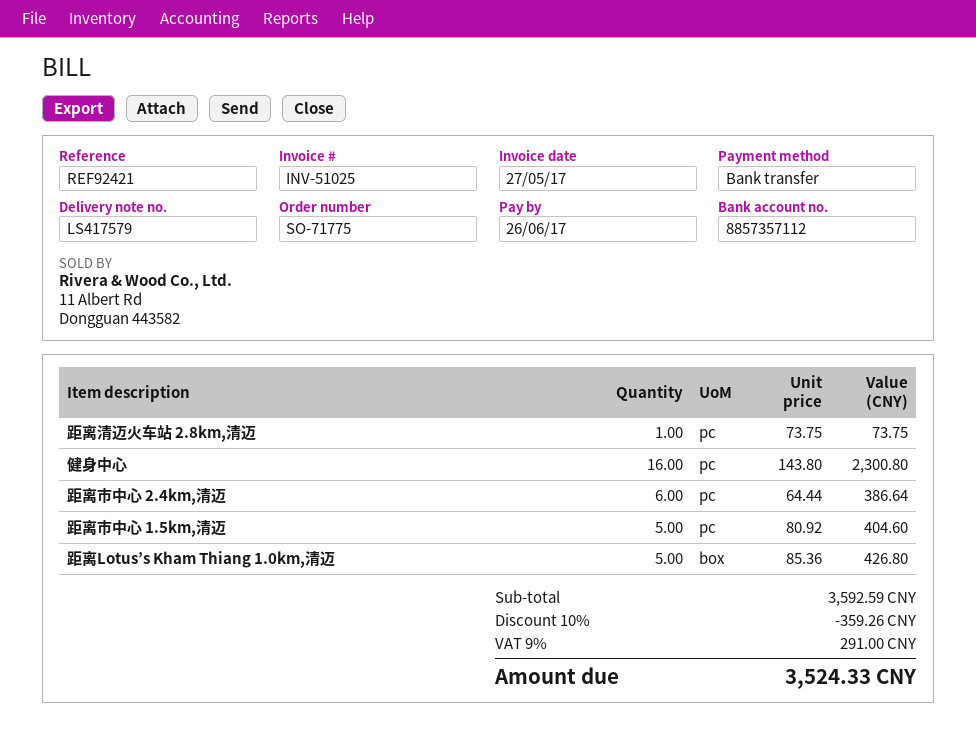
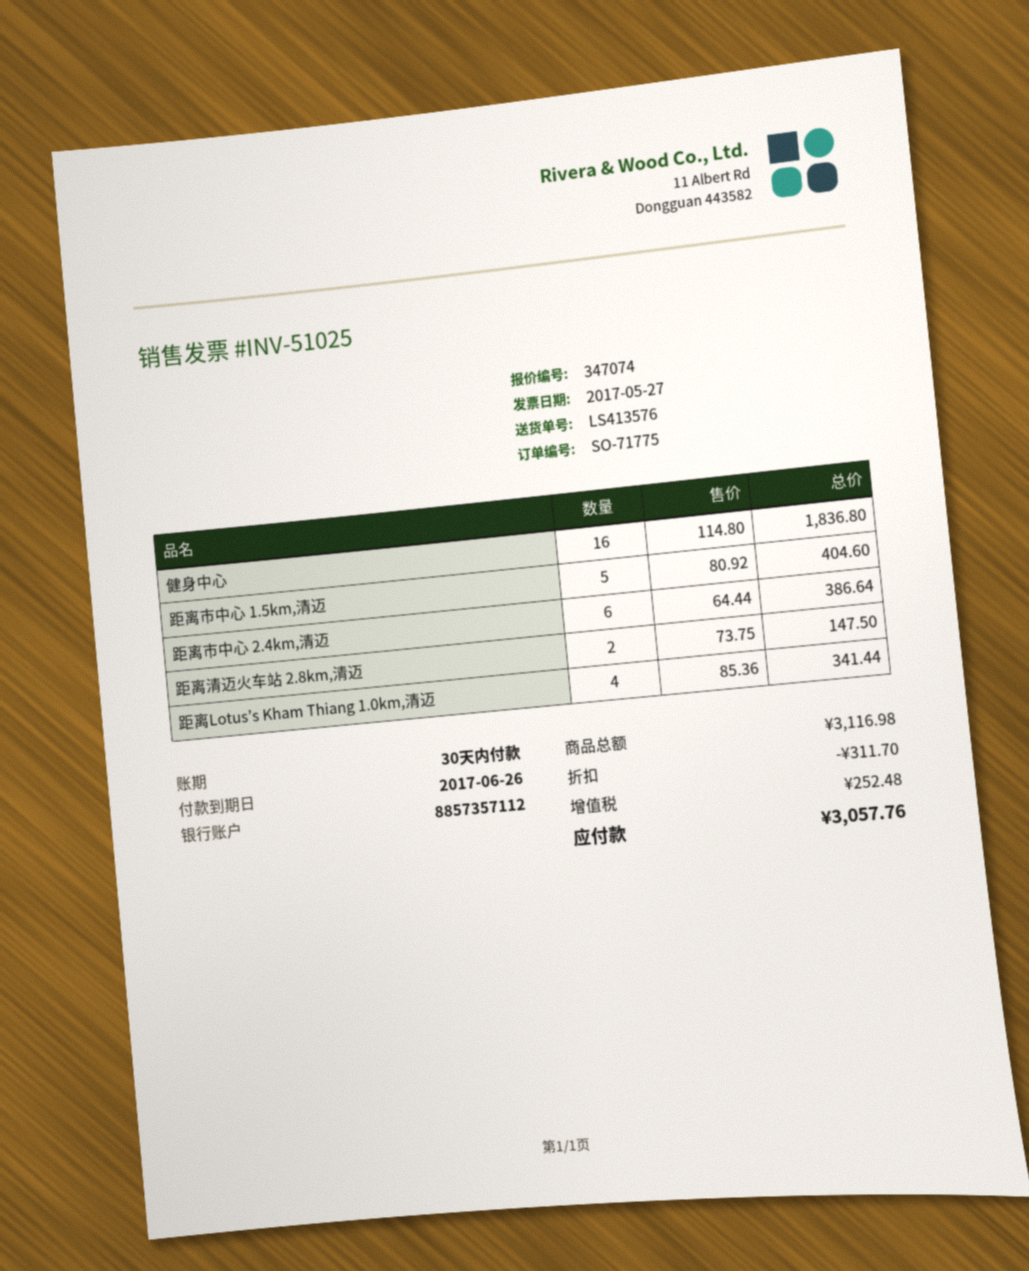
delivery note number: LS417579 -> LS413576
距离清迈火车站 2.8km,清迈: 1 x 73.75 = 73.75 -> 2 x 73.75 = 147.50
健身中心: 16 x 143.80 = 2300.80 -> 16 x 114.80 = 1836.80
距离Lotus’s Kham Thiang 1.0km,清迈: 5 x 85.36 = 426.80 -> 4 x 85.36 = 341.44
subtotal: 3592.59 -> 3116.98
discount: 359.26 -> 311.70
tax: 291.00 -> 252.48
total: 3524.33 -> 3057.76

